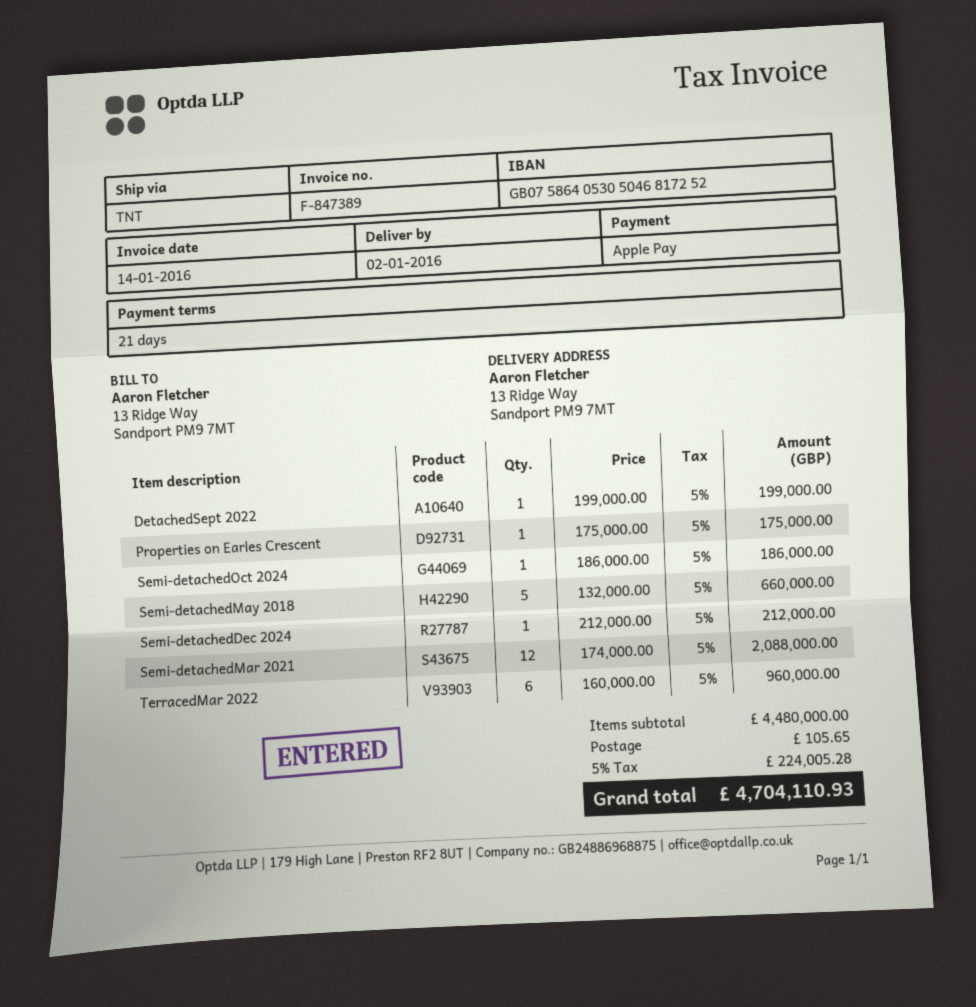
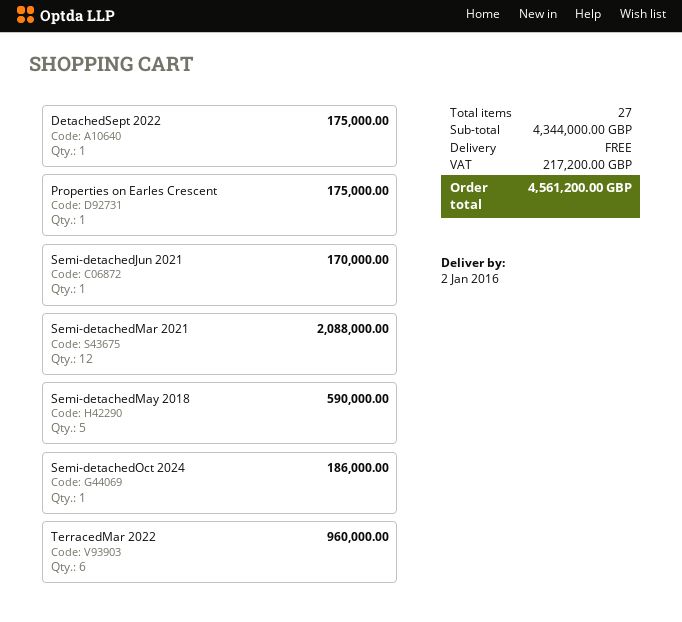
DetachedSept 2022: 1 for 199000.00 -> 1 for 175000.00
Semi-detachedMay 2018: 5 for 660000.00 -> 5 for 590000.00
Semi-detachedDec 2024: 1 for 212000.00 -> none
Semi-detachedJun 2021: none -> 1 for 170000.00
subtotal: 4480000.00 -> 4344000.00
shipping: 105.65 -> 0.00
tax: 224005.28 -> 217200.00
total: 4704110.93 -> 4561200.00

